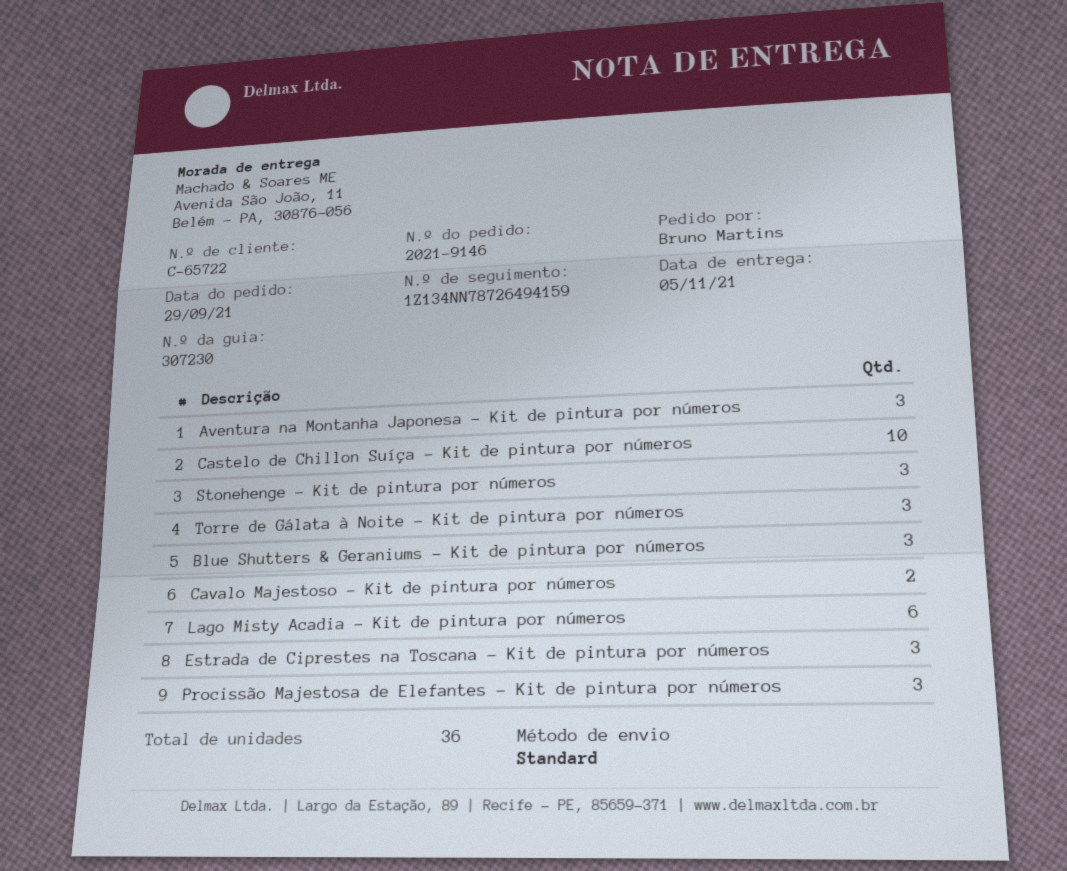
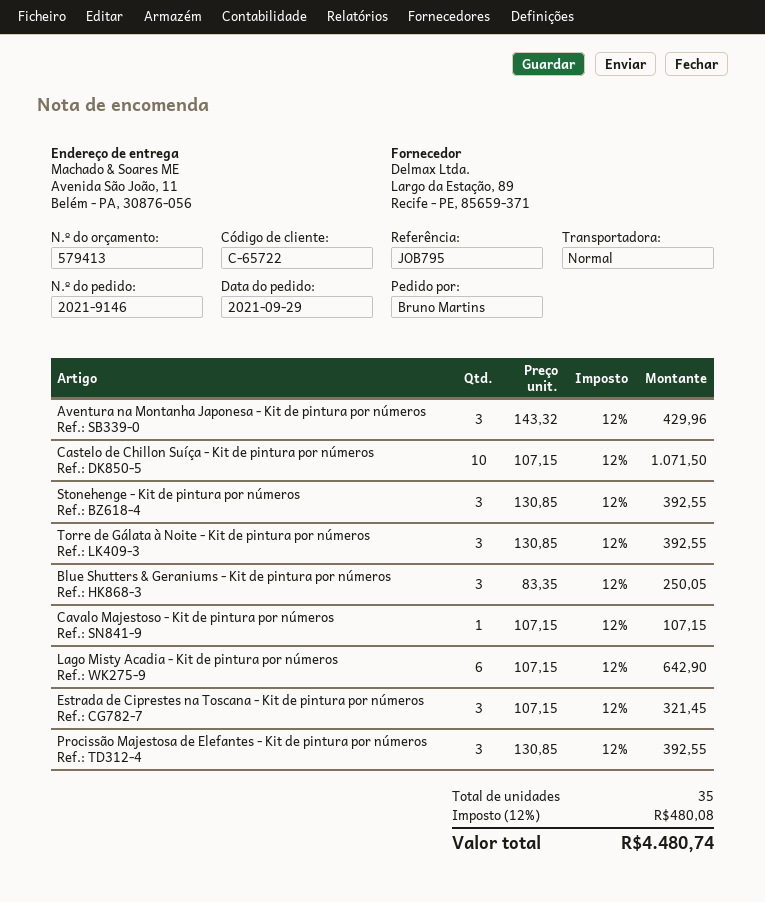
Cavalo Majestoso - Kit de pintura por números: 2 -> 1
total quantity: 36 -> 35

